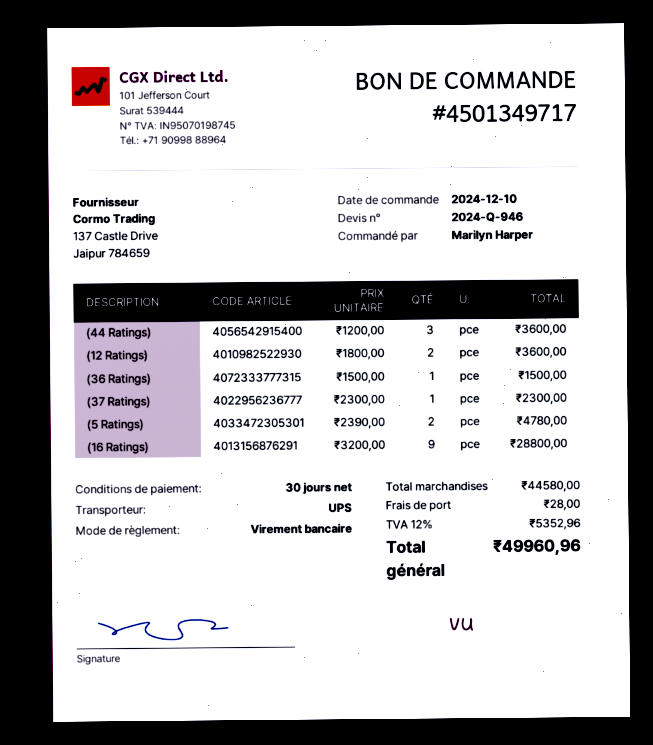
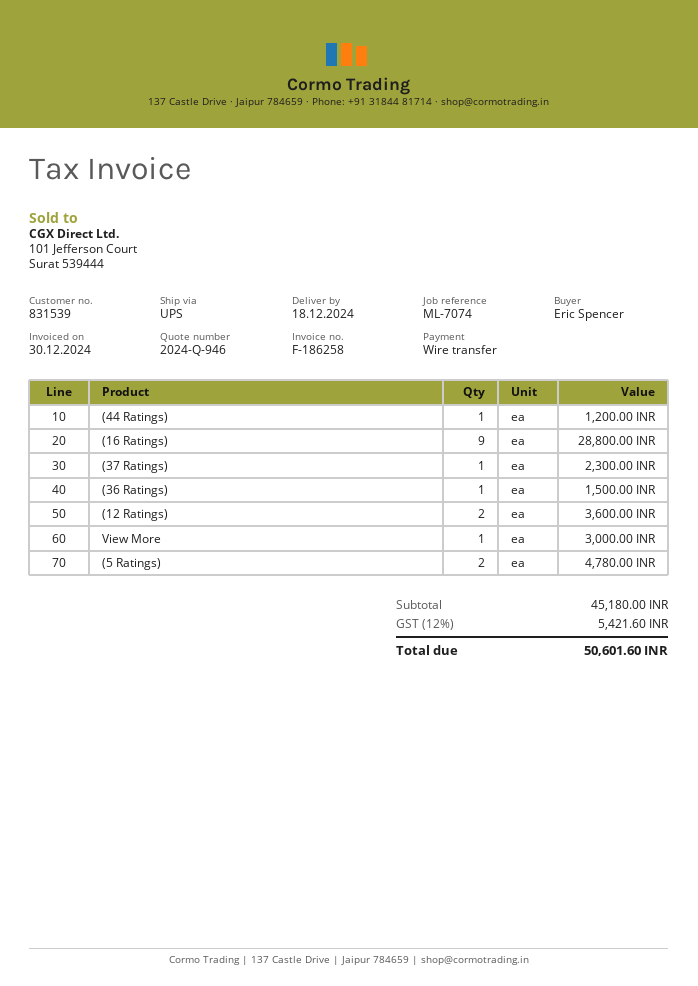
ordered by: Marilyn Harper -> Eric Spencer
(44 Ratings): 3 for 3600.00 -> 1 for 1200.00
View More: none -> 1 for 3000.00
subtotal: 44580.00 -> 45180.00
shipping: 28.00 -> none
tax: 12% = 5352.96 -> 12% = 5421.60
total: 49960.96 -> 50601.60

